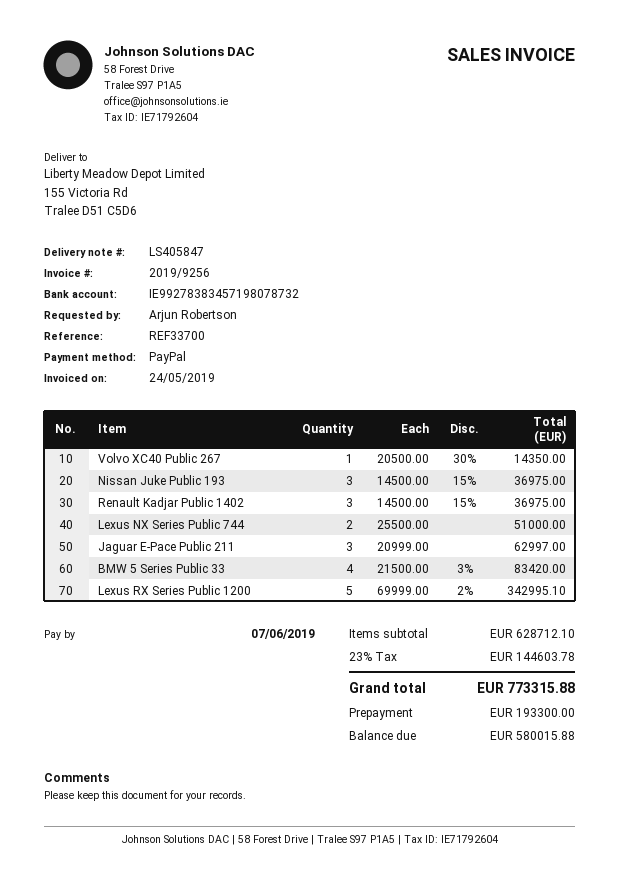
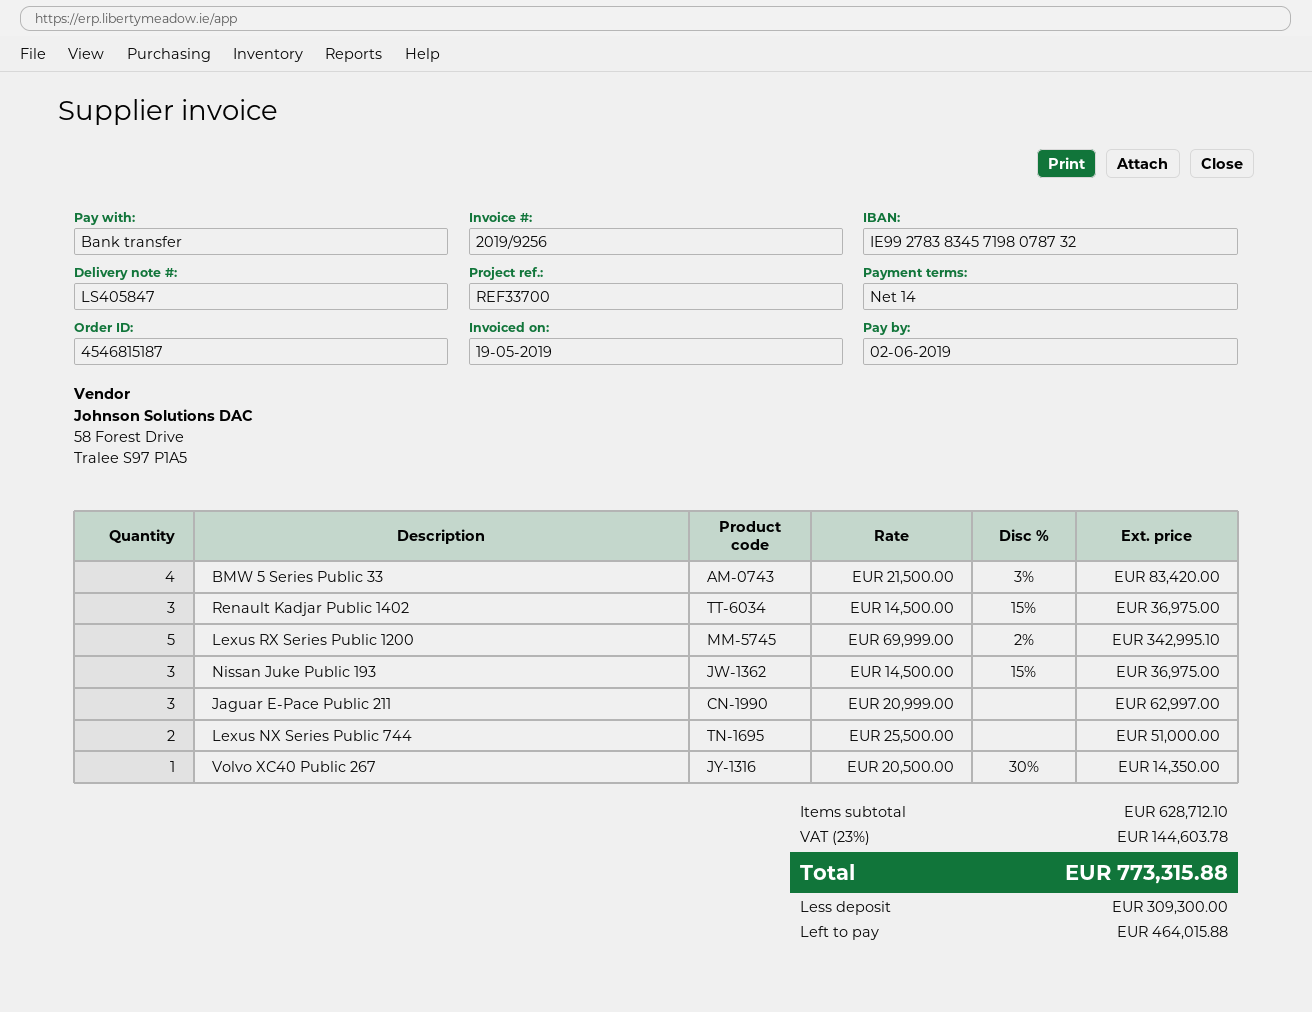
invoice date: 2019-05-24 -> 2019-05-19
due date: 2019-06-07 -> 2019-06-02
payment method: PayPal -> bank transfer
deposit: 193300.00 -> 309300.00
balance: 580015.88 -> 464015.88

